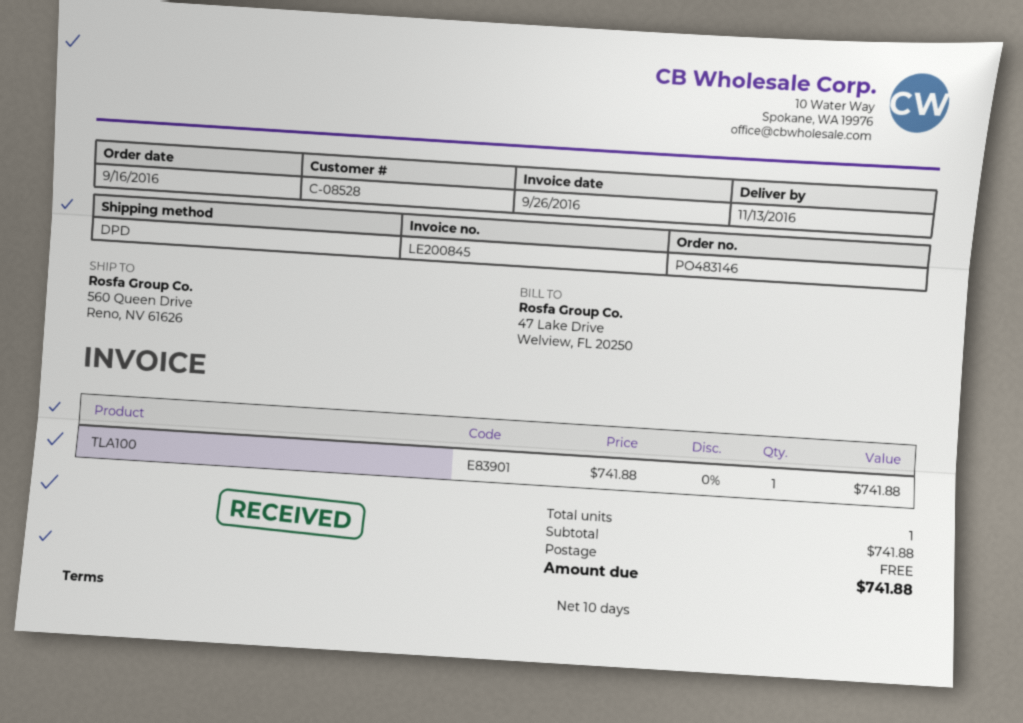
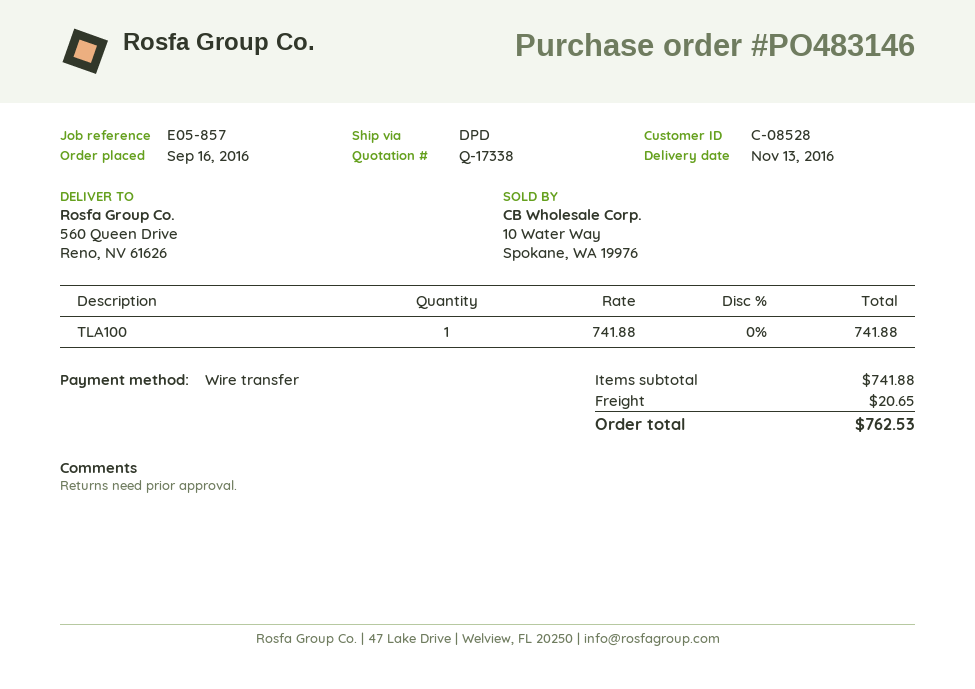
shipping: 0.00 -> 20.65
total: 741.88 -> 762.53

